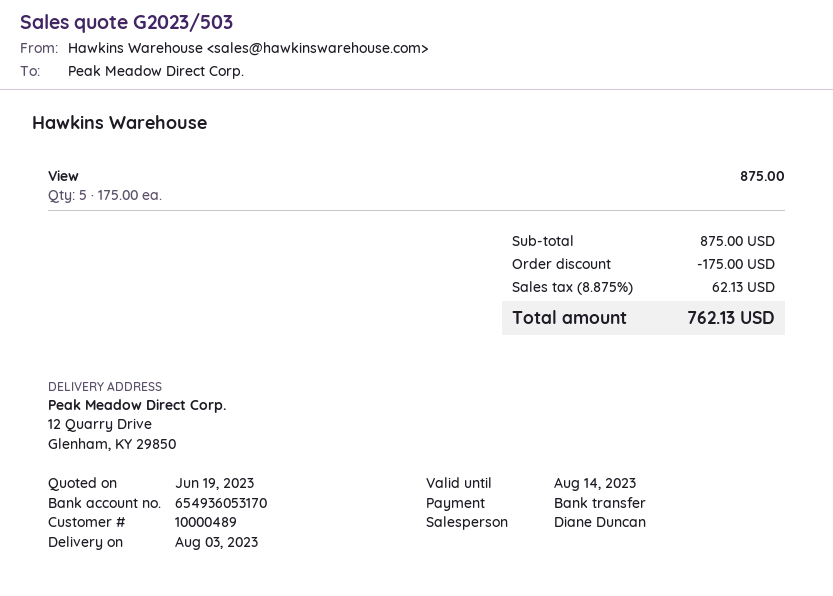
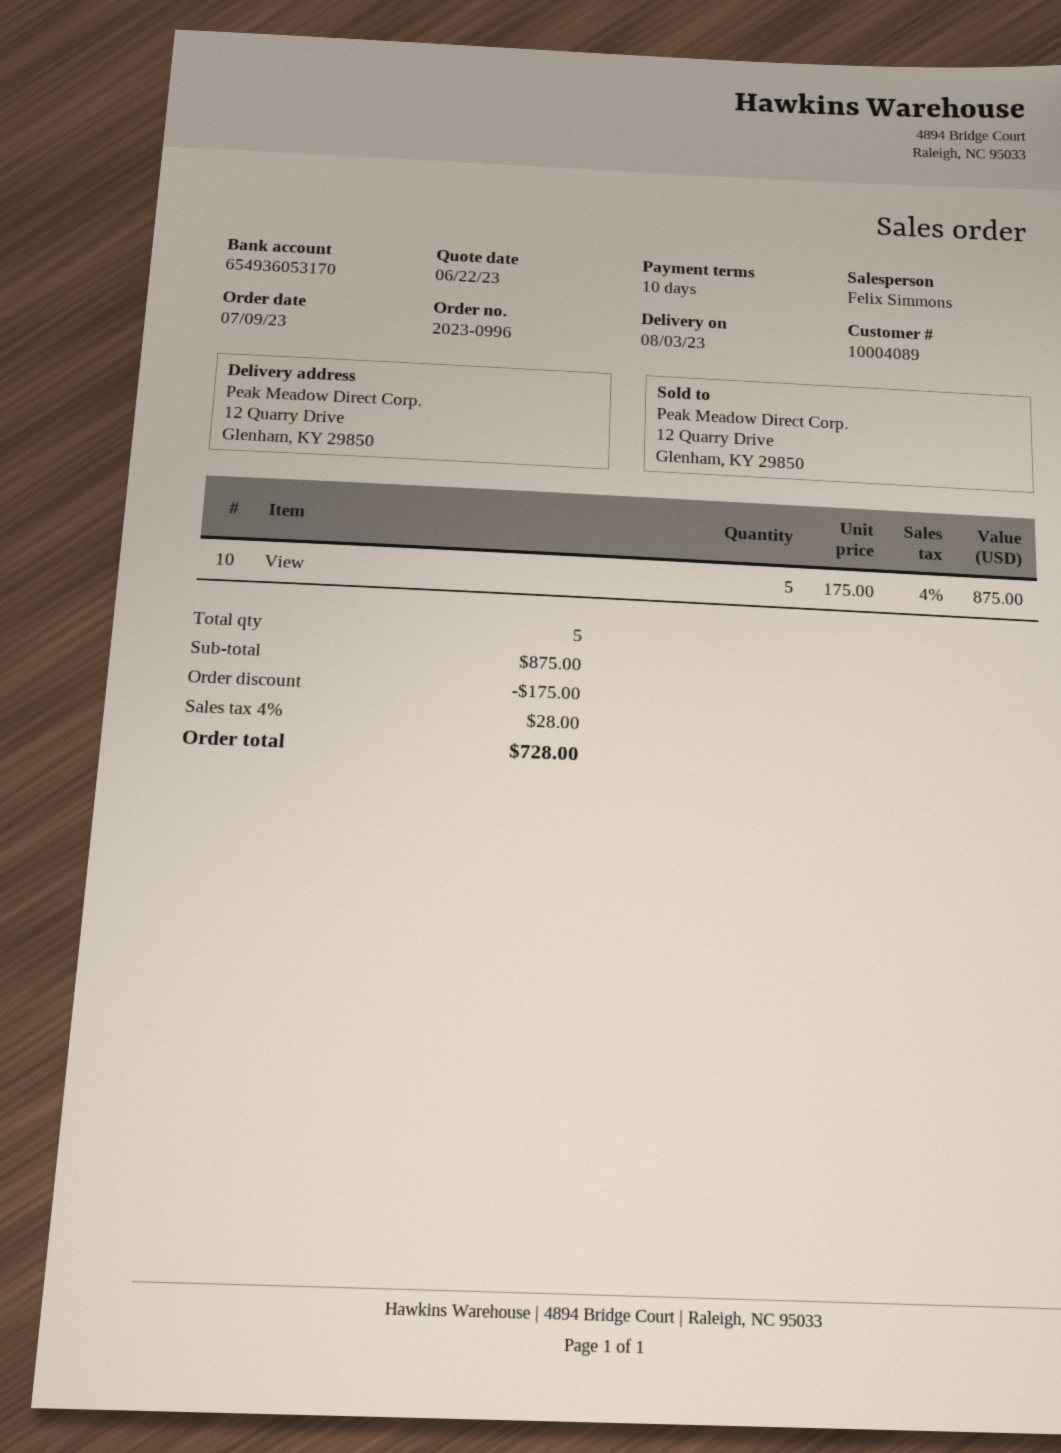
quote date: 2023-06-19 -> 2023-06-22
customer number: 10000489 -> 10004089
sales rep: Diane Duncan -> Felix Simmons
tax: 8.875% = 62.13 -> 4% = 28.00
total: 762.13 -> 728.00

